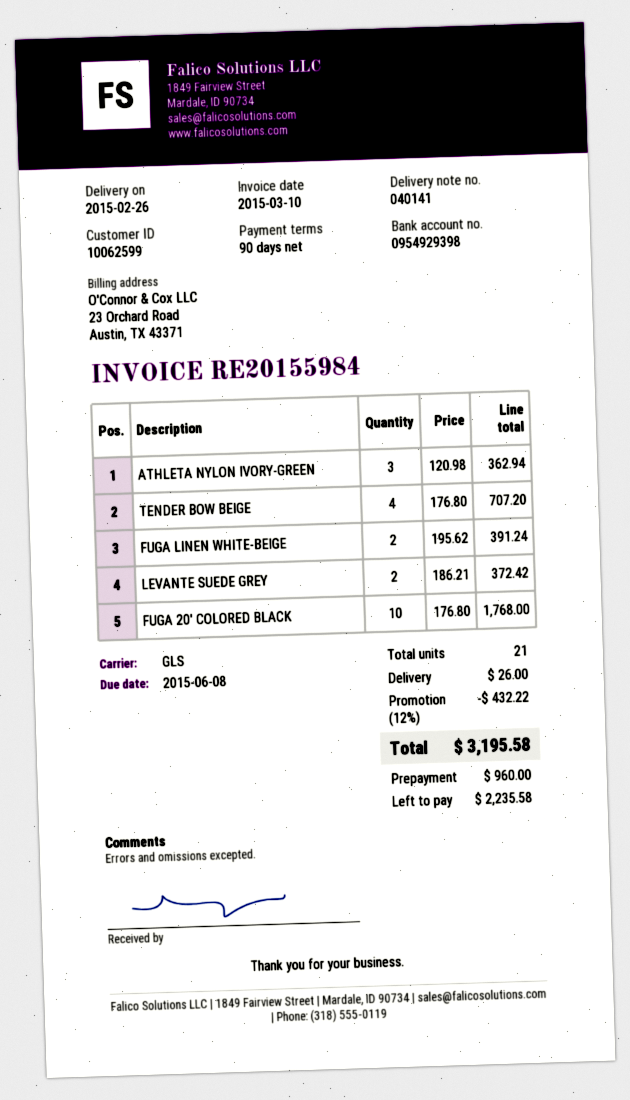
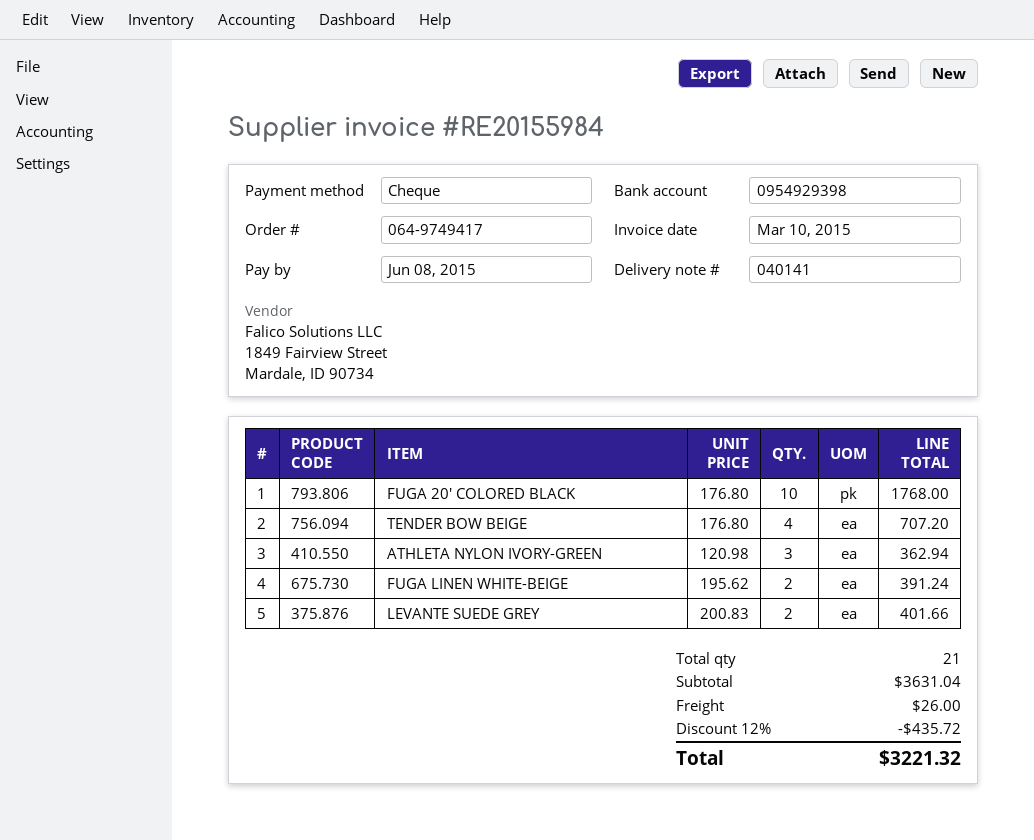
LEVANTE SUEDE GREY: 2 x 186.21 = 372.42 -> 2 x 200.83 = 401.66
discount: 12% = 432.22 -> 12% = 435.72
total: 3195.58 -> 3221.32

